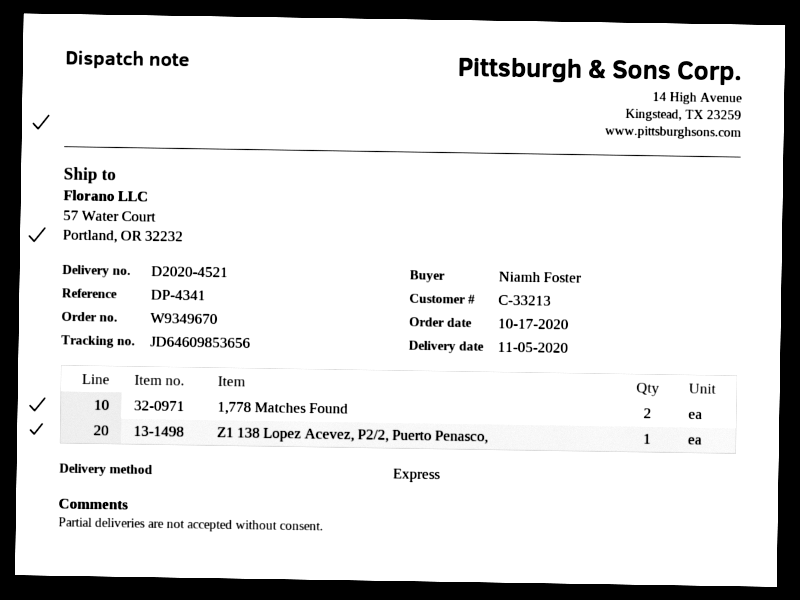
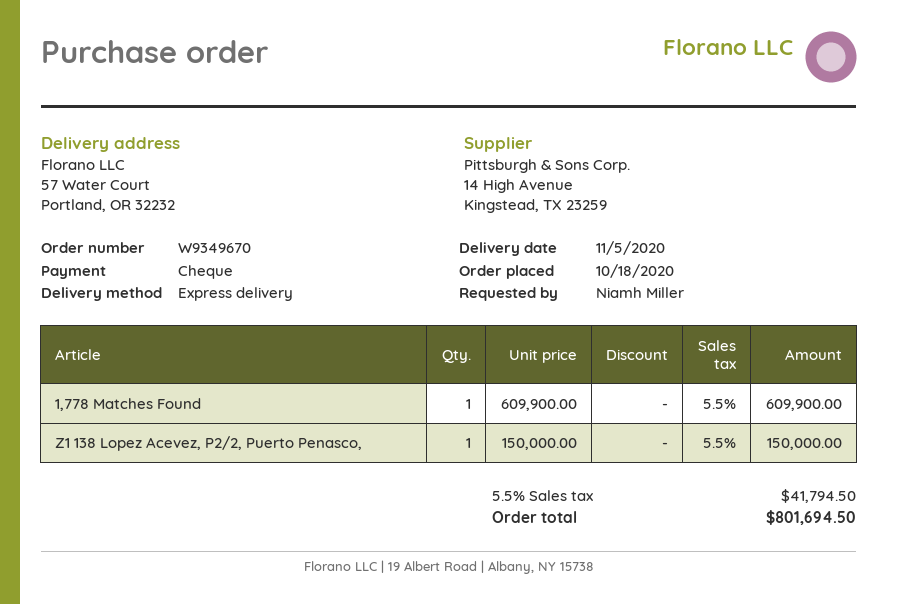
order date: 2020-10-17 -> 2020-10-18
ordered by: Niamh Foster -> Niamh Miller
1,778 Matches Found: 2 -> 1

